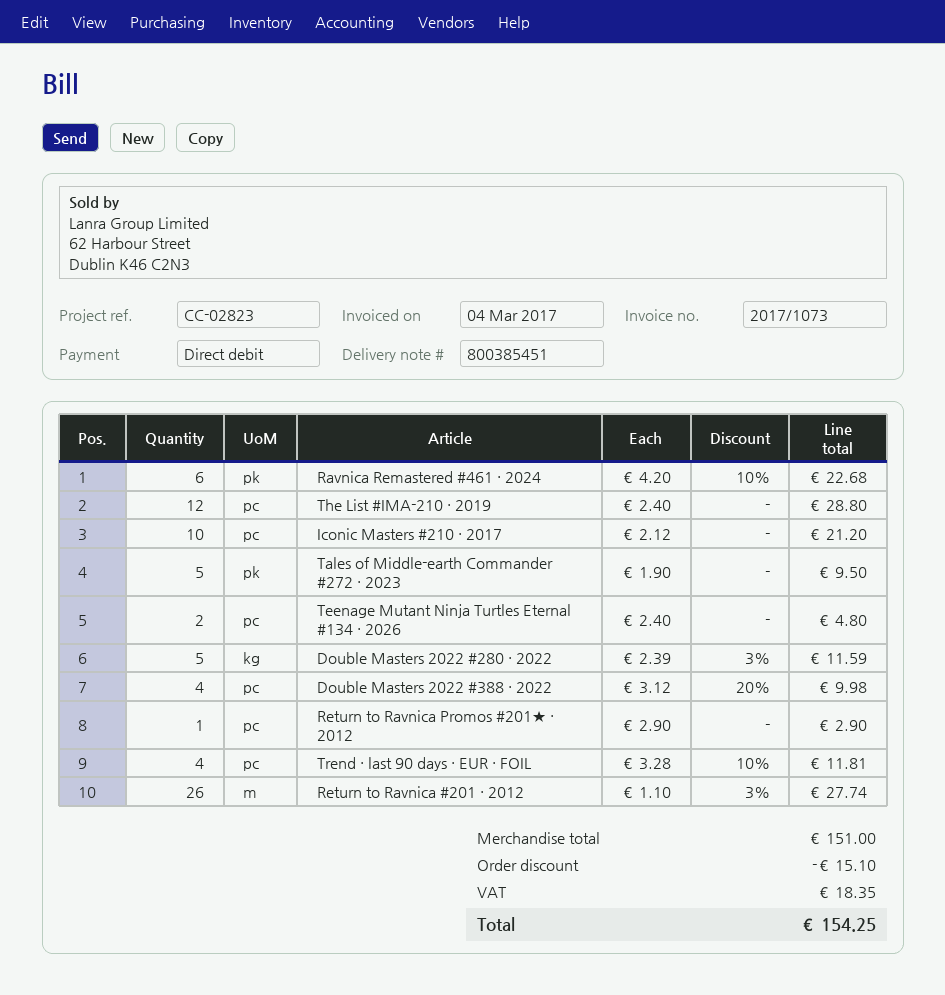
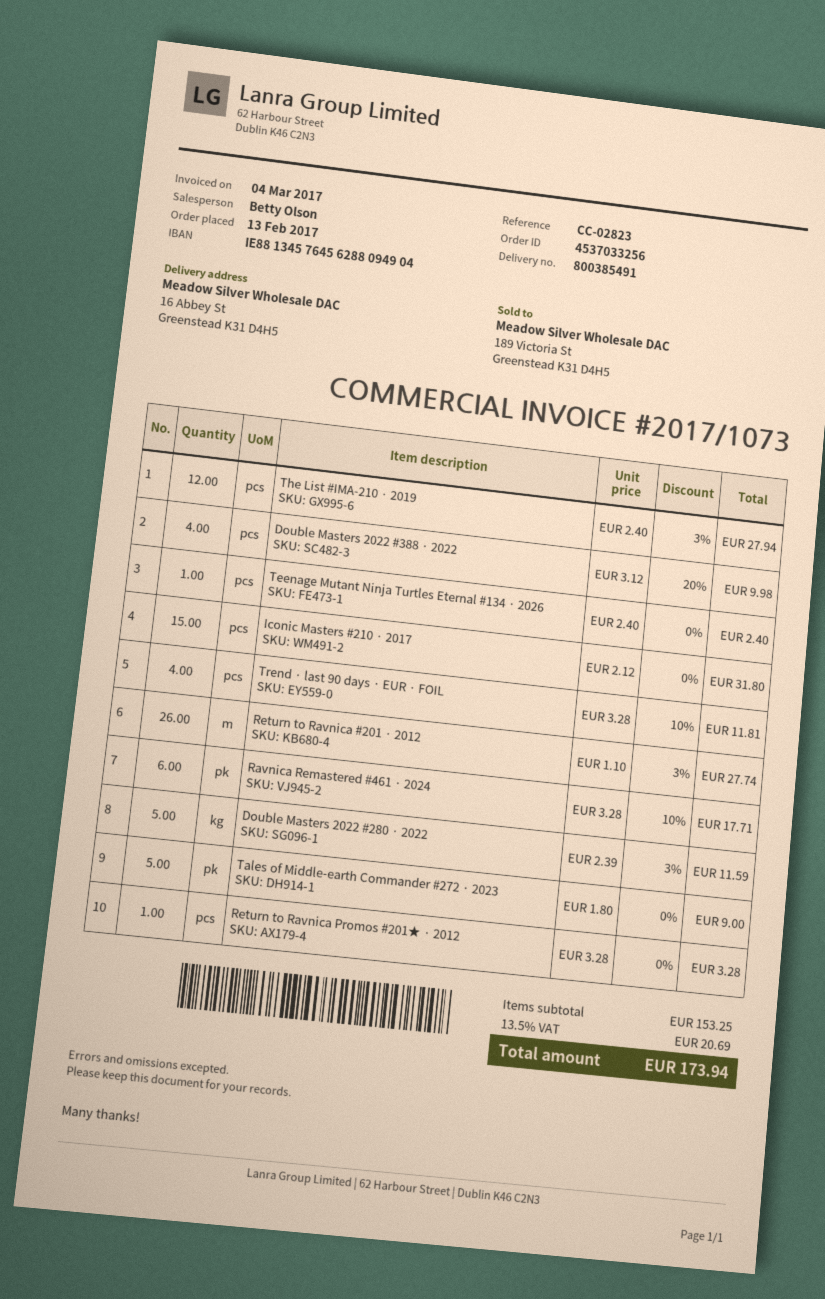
delivery note number: 800385451 -> 800385491
Ravnica Remastered #461 · 2024: 6 x 4.20 - 10% = 22.68 -> 6 x 3.28 - 10% = 17.71
The List #IMA-210 · 2019: 12 x 2.40 = 28.80 -> 12 x 2.40 - 3% = 27.94
Iconic Masters #210 · 2017: 10 x 2.12 = 21.20 -> 15 x 2.12 = 31.80
Tales of Middle-earth Commander #272 · 2023: 5 x 1.90 = 9.50 -> 5 x 1.80 = 9.00
Teenage Mutant Ninja Turtles Eternal #134 · 2026: 2 x 2.40 = 4.80 -> 1 x 2.40 = 2.40
Return to Ravnica Promos #201★ · 2012: 1 x 2.90 = 2.90 -> 1 x 3.28 = 3.28
subtotal: 151.00 -> 153.25
discount: 15.10 -> none
tax: 18.35 -> 20.69
total: 154.25 -> 173.94

